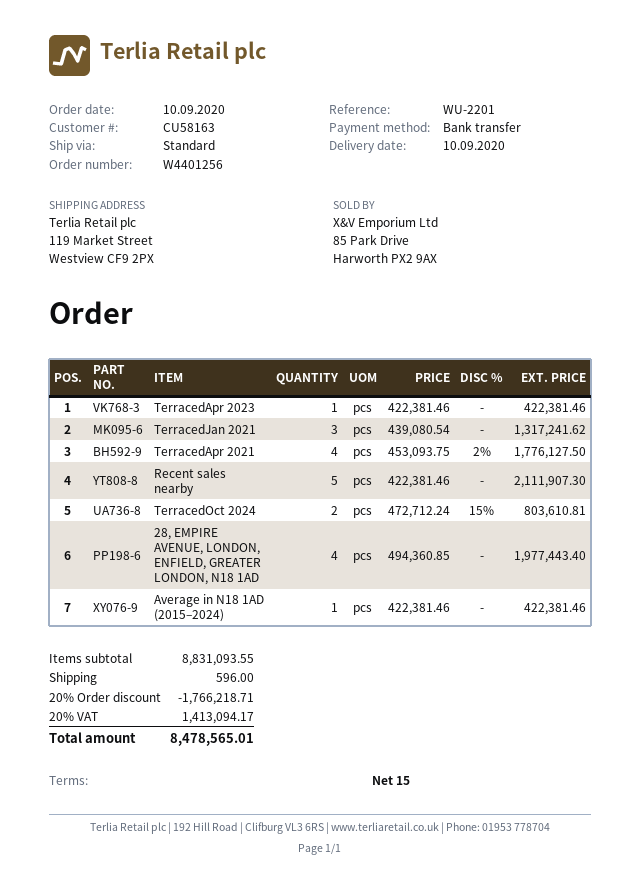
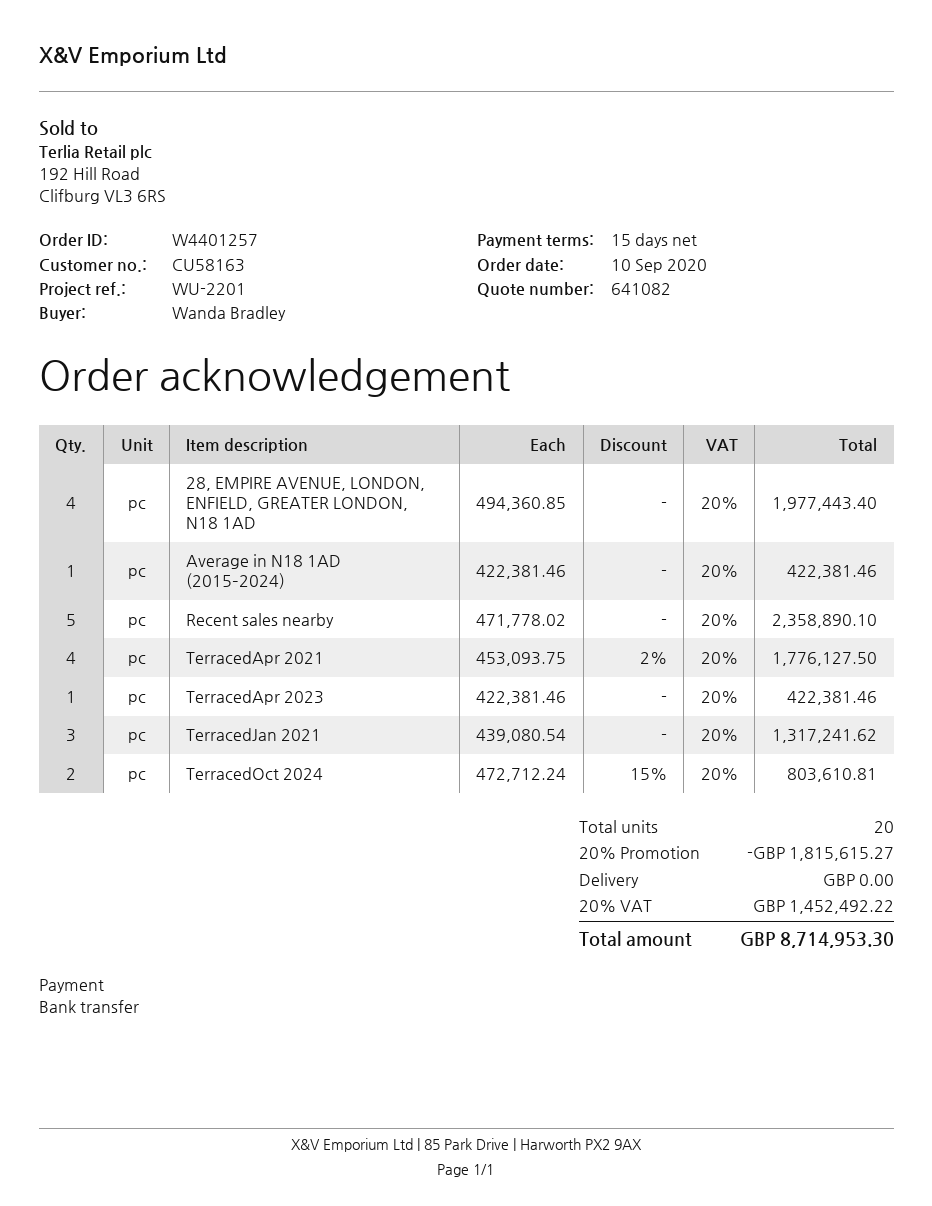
order number: W4401256 -> W4401257
Recent sales nearby: 5 x 422381.46 = 2111907.30 -> 5 x 471778.02 = 2358890.10
discount: 20% = 1766218.71 -> 20% = 1815615.27
shipping: 596.00 -> 0.00
tax: 20% = 1413094.17 -> 20% = 1452492.22
total: 8478565.01 -> 8714953.30

